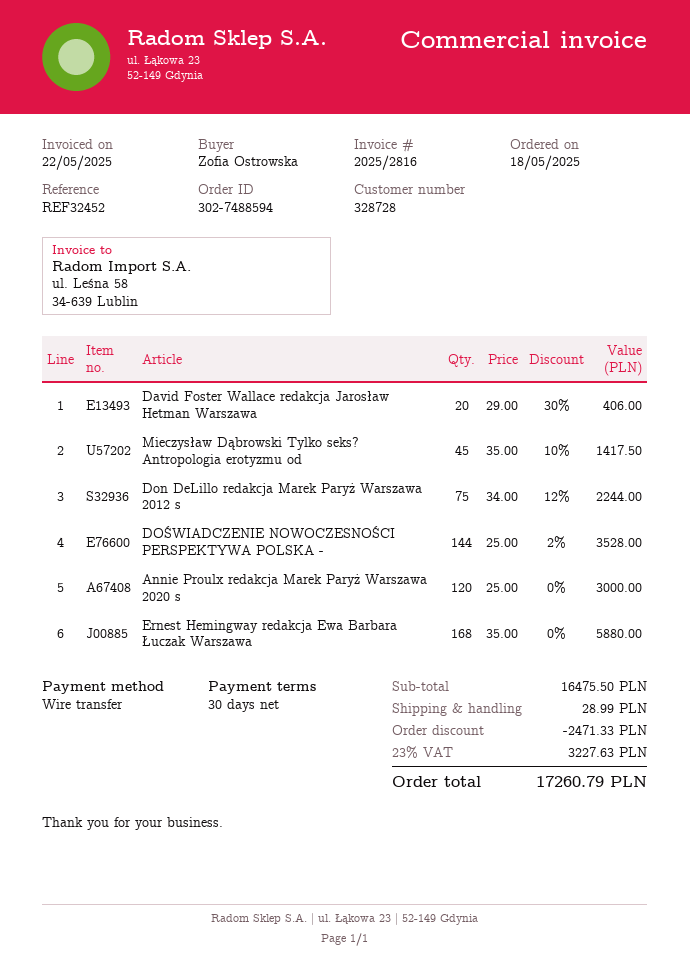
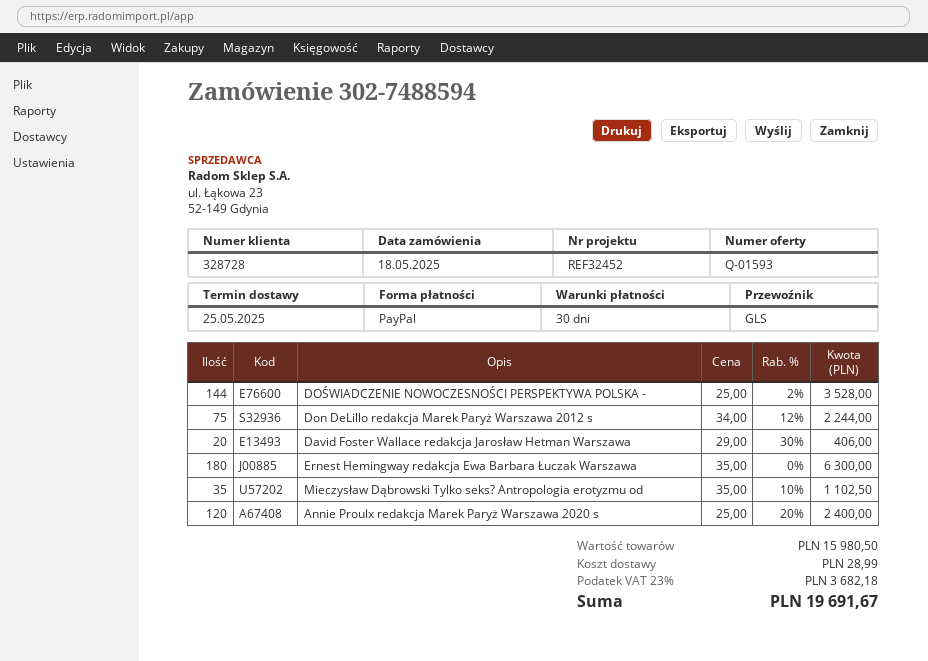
payment method: bank transfer -> PayPal
Mieczysław Dąbrowski Tylko seks? Antropologia erotyzmu od: 45 x 35.00 - 10% = 1417.50 -> 35 x 35.00 - 10% = 1102.50
Annie Proulx redakcja Marek Paryż Warszawa 2020 s: 120 x 25.00 = 3000.00 -> 120 x 25.00 - 20% = 2400.00
Ernest Hemingway redakcja Ewa Barbara Łuczak Warszawa: 168 x 35.00 = 5880.00 -> 180 x 35.00 = 6300.00
subtotal: 16475.50 -> 15980.50
discount: 2471.33 -> none
tax: 23% = 3227.63 -> 23% = 3682.18
total: 17260.79 -> 19691.67

